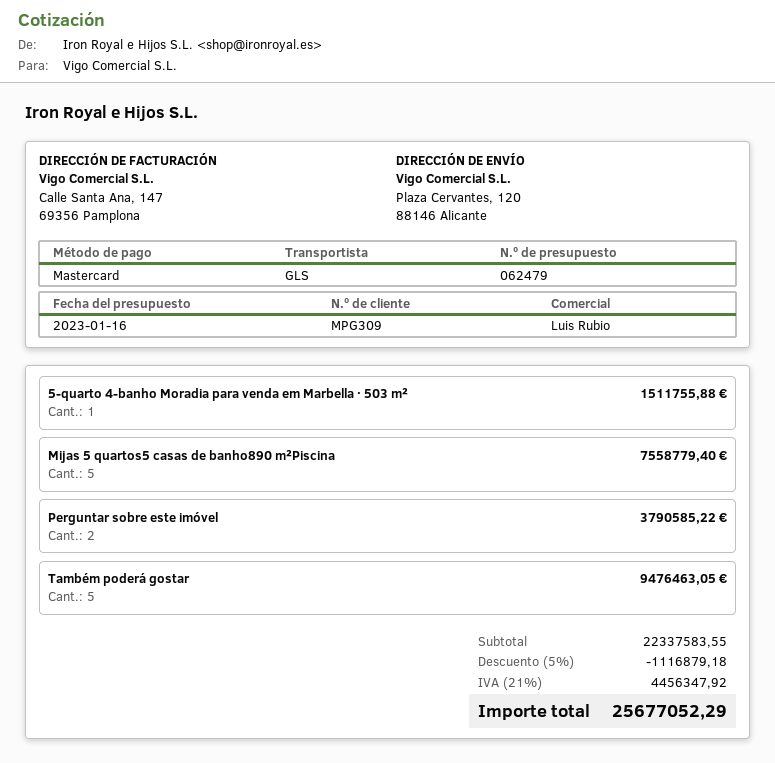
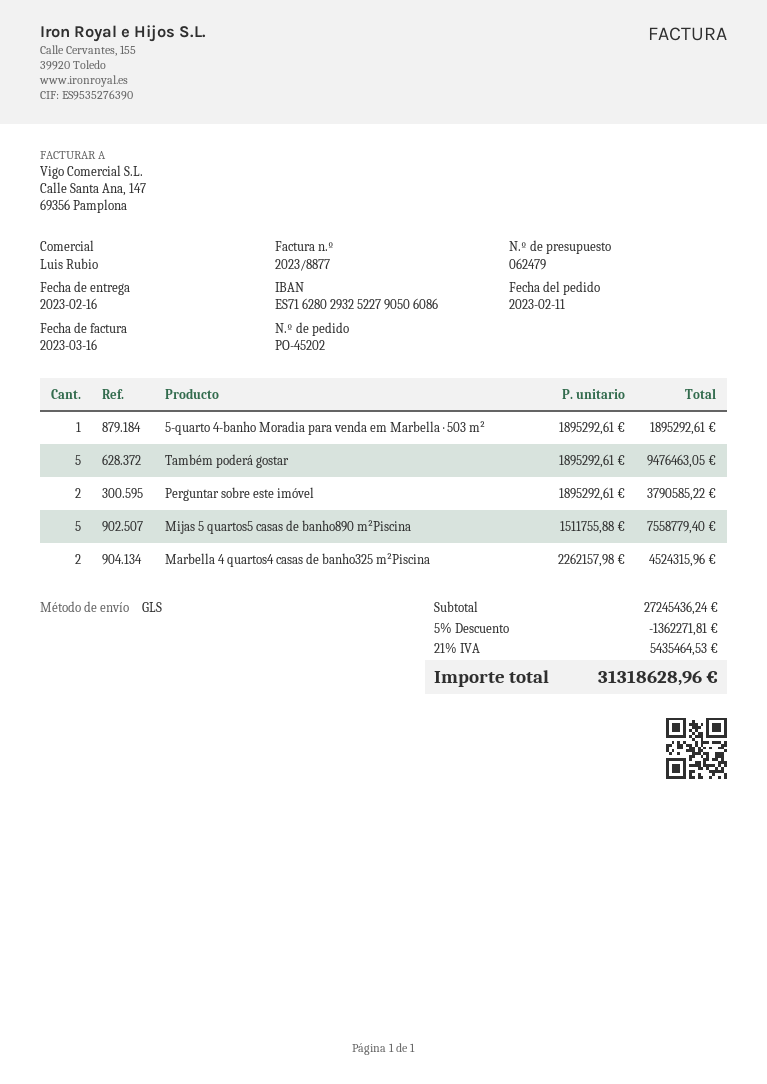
5-quarto 4-banho Moradia para venda em Marbella · 503 m²: 1 for 1511755.88 -> 1 for 1895292.61
Marbella 4 quartos4 casas de banho325 m²Piscina: none -> 2 for 4524315.96
subtotal: 22337583.55 -> 27245436.24
discount: 5% = 1116879.18 -> 5% = 1362271.81
tax: 21% = 4456347.92 -> 21% = 5435464.53
total: 25677052.29 -> 31318628.96

